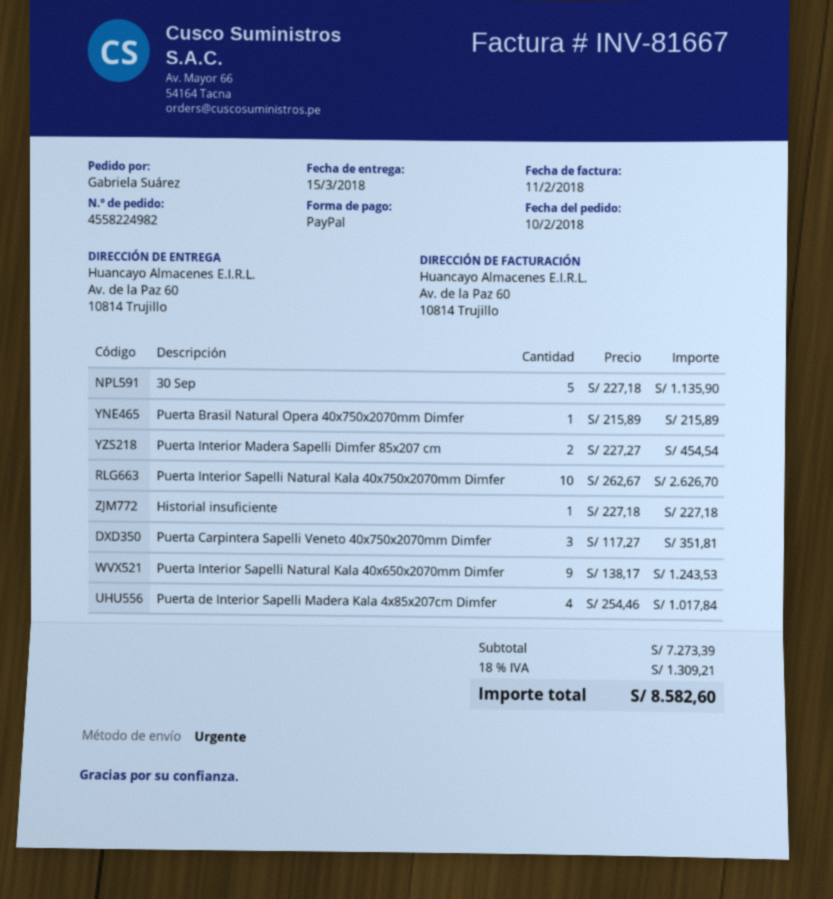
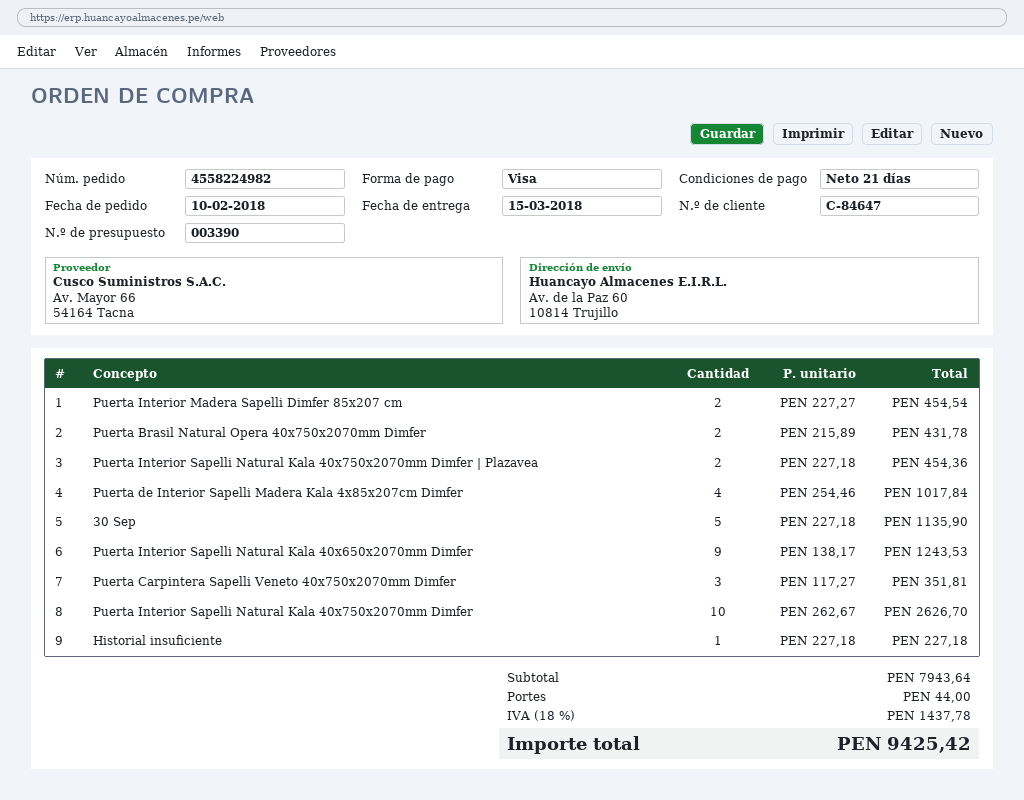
payment method: PayPal -> Visa
Puerta Brasil Natural Opera 40x750x2070mm Dimfer: 1 x 215.89 = 215.89 -> 2 x 215.89 = 431.78
Puerta Interior Sapelli Natural Kala 40x750x2070mm Dimfer | Plazavea: none -> 2 x 227.18 = 454.36
subtotal: 7273.39 -> 7943.64
shipping: none -> 44.00
tax: 18% = 1309.21 -> 18% = 1437.78
total: 8582.60 -> 9425.42

